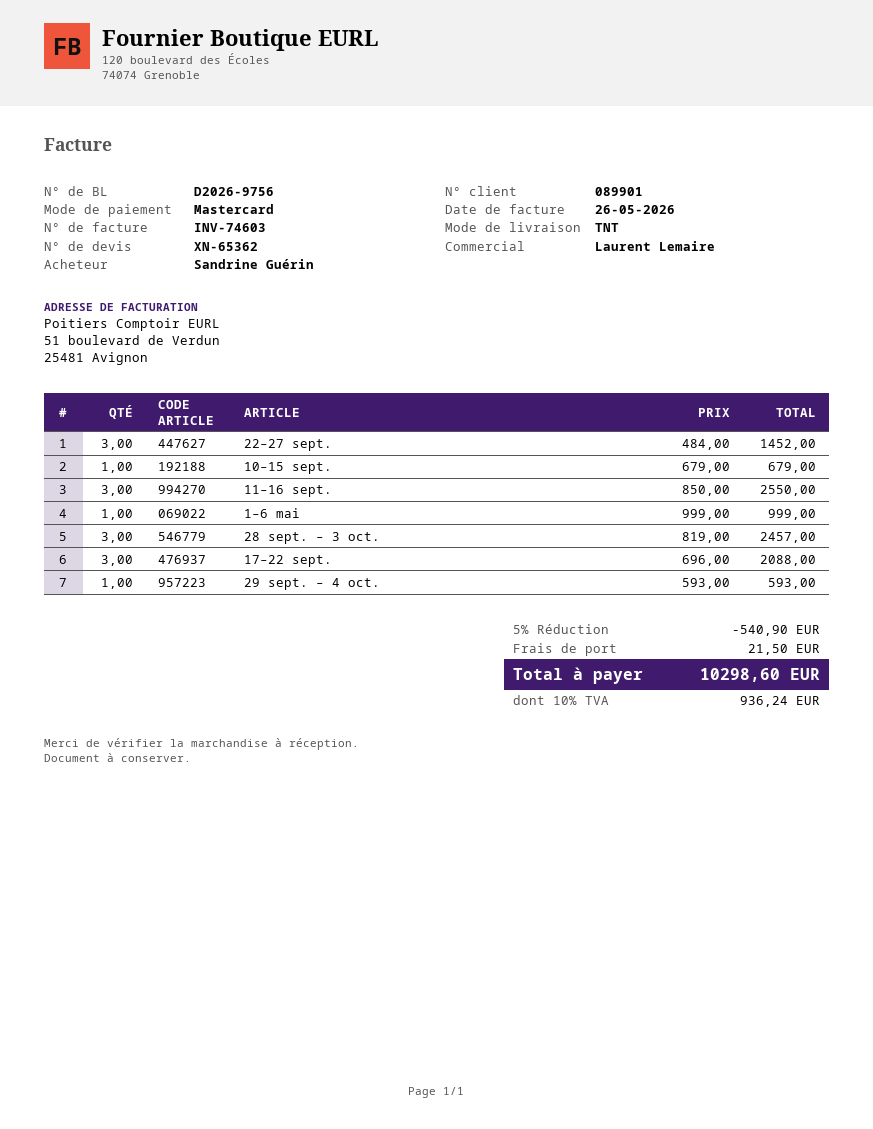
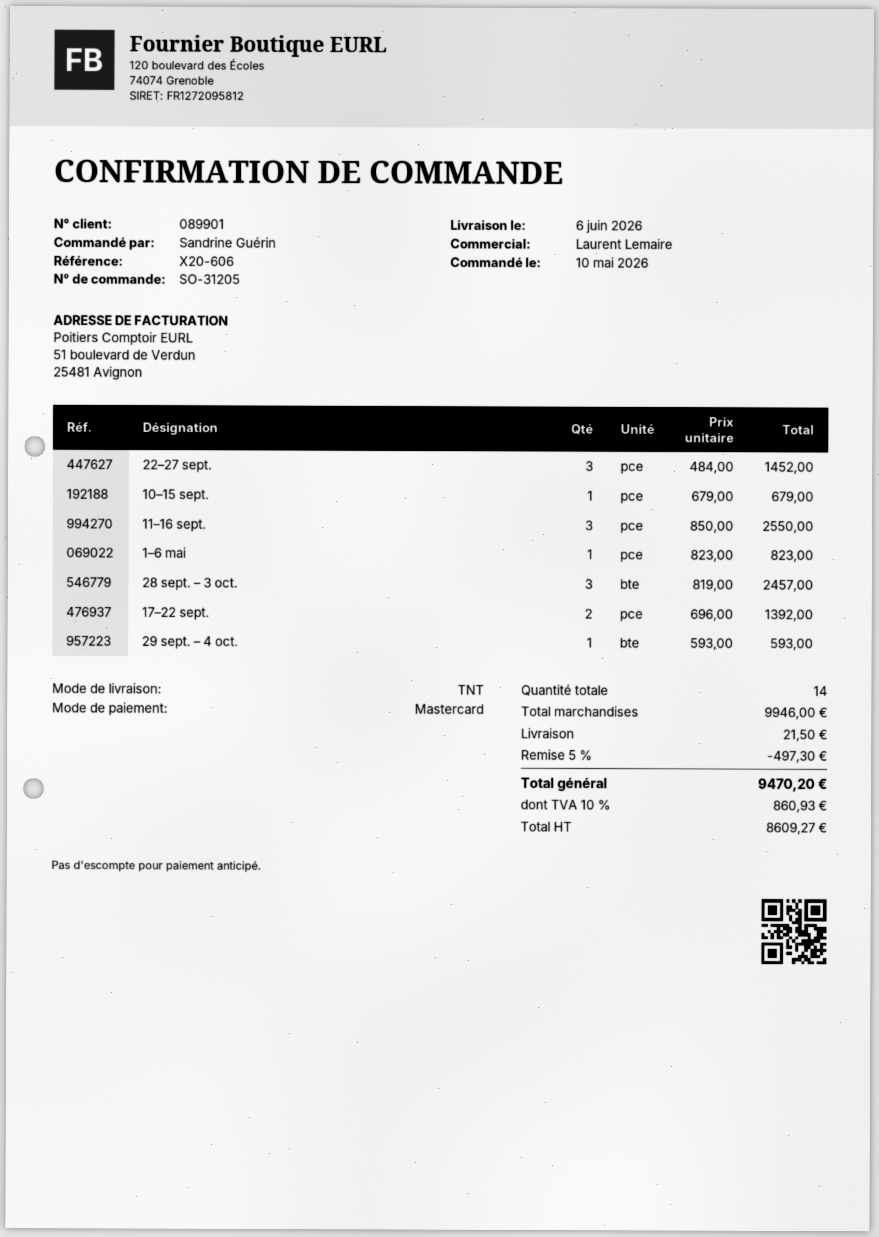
1–6 mai: 1 x 999.00 = 999.00 -> 1 x 823.00 = 823.00
17–22 sept.: 3 x 696.00 = 2088.00 -> 2 x 696.00 = 1392.00
discount: 5% = 540.90 -> 5% = 497.30
tax: 10% = 936.24 -> 10% = 860.93
total: 10298.60 -> 9470.20

